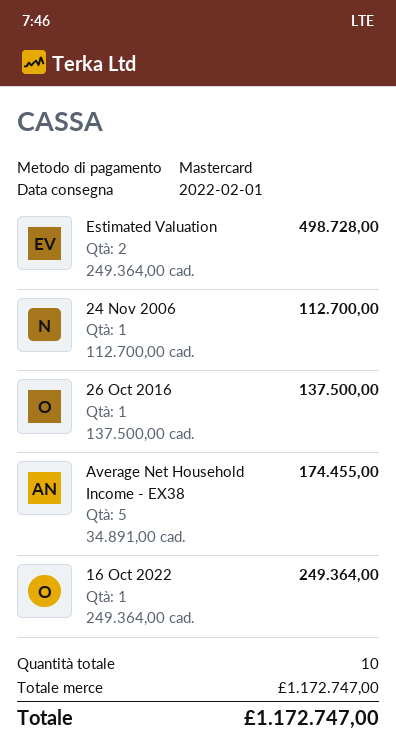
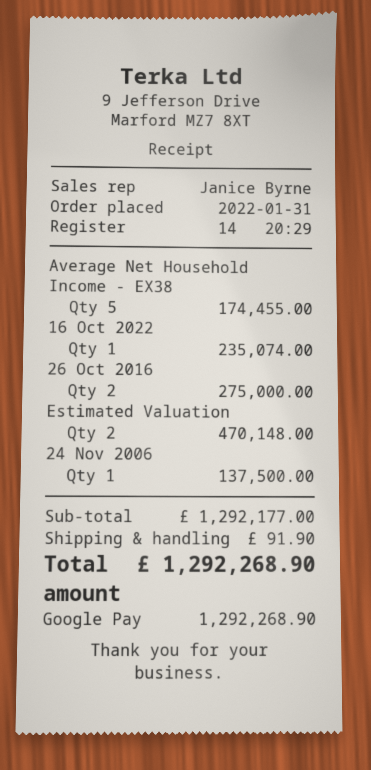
payment method: Mastercard -> Google Pay
Estimated Valuation: 2 for 498728.00 -> 2 for 470148.00
24 Nov 2006: 1 for 112700.00 -> 1 for 137500.00
26 Oct 2016: 1 for 137500.00 -> 2 for 275000.00
16 Oct 2022: 1 for 249364.00 -> 1 for 235074.00
subtotal: 1172747.00 -> 1292177.00
shipping: none -> 91.90
total: 1172747.00 -> 1292268.90

